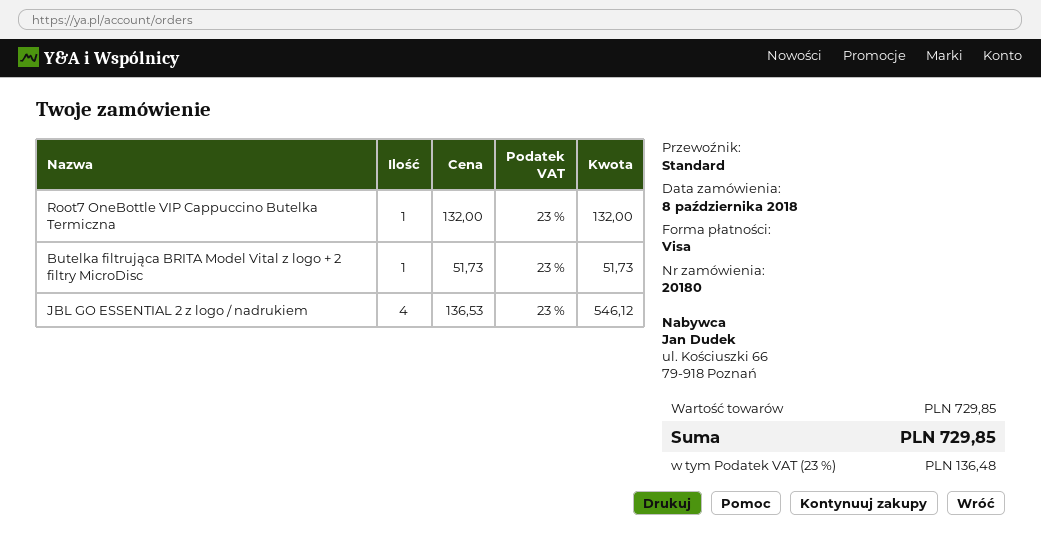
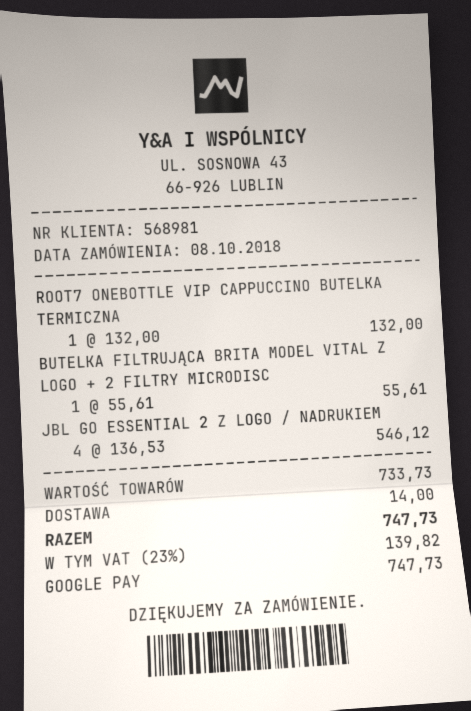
payment method: Visa -> Google Pay
Butelka filtrująca BRITA Model Vital z logo + 2 filtry MicroDisc: 1 x 51.73 = 51.73 -> 1 x 55.61 = 55.61
subtotal: 729.85 -> 733.73
shipping: none -> 14.00
tax: 23% = 136.48 -> 23% = 139.82
total: 729.85 -> 747.73

